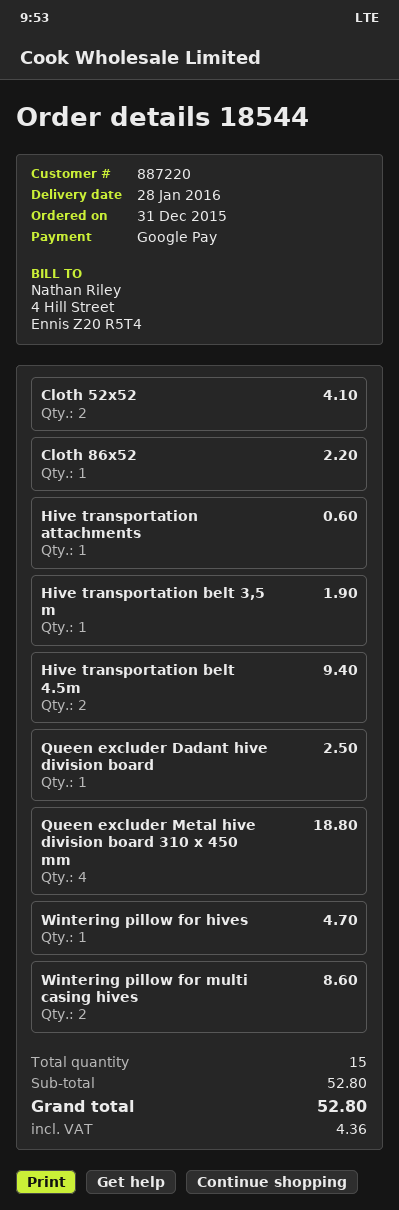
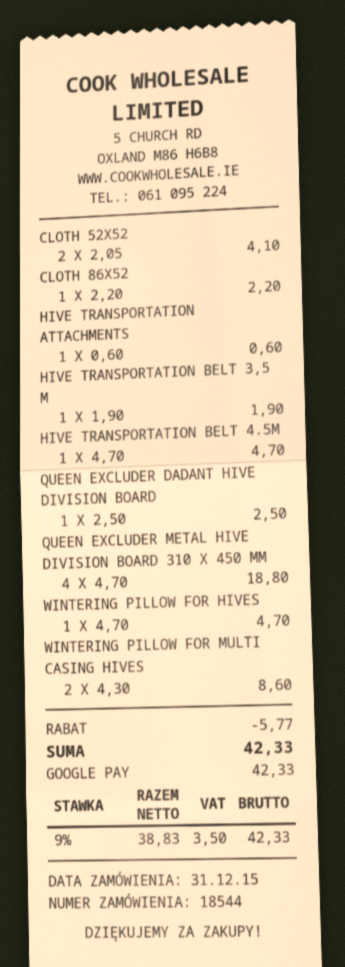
Hive transportation belt 4.5m: 2 for 9.40 -> 1 for 4.70
discount: none -> 5.77
tax: 4.36 -> 3.50
total: 52.80 -> 42.33

